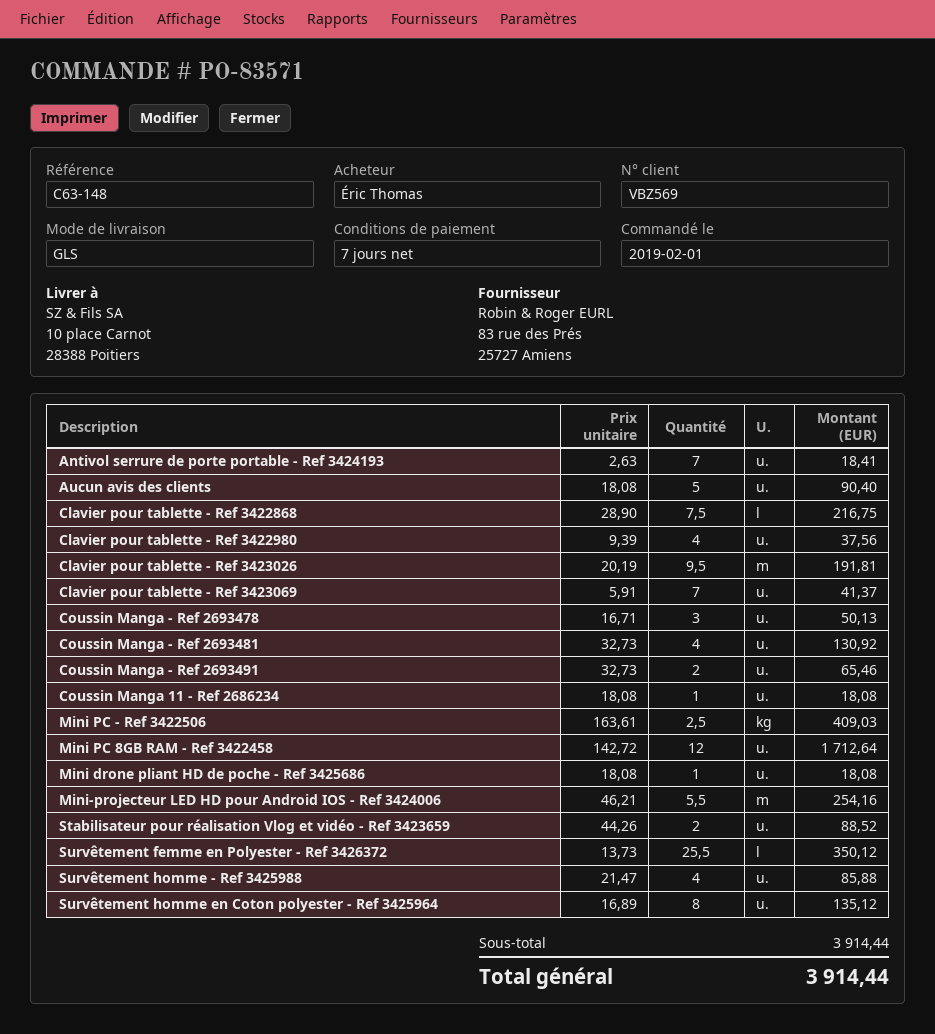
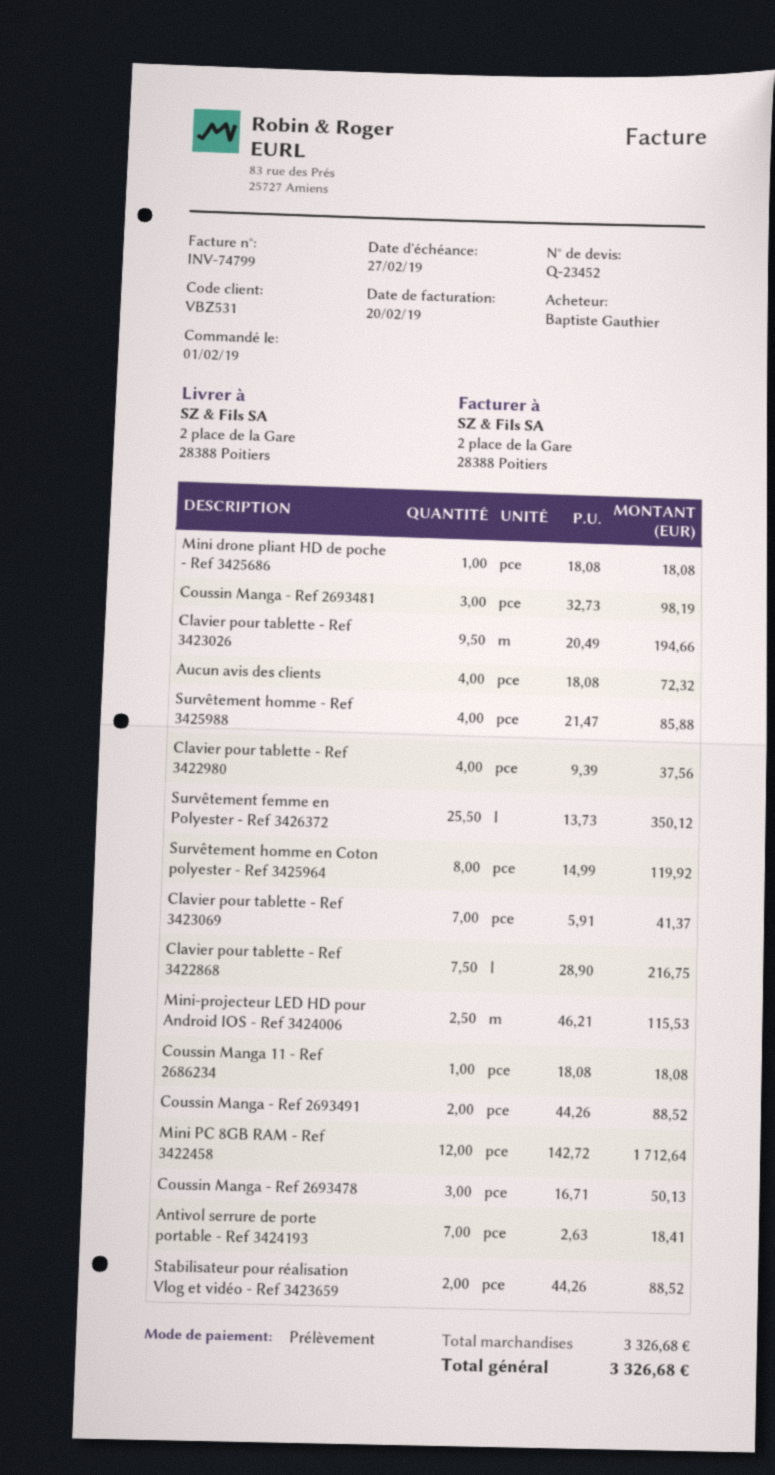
customer number: VBZ569 -> VBZ531
ordered by: Éric Thomas -> Baptiste Gauthier
ship to: 10 place Carnot, 28388 Poitiers -> 2 place de la Gare, 28388 Poitiers
Aucun avis des clients: 5 x 18.08 = 90.40 -> 4 x 18.08 = 72.32
Clavier pour tablette - Ref 3423026: 9.5 x 20.19 = 191.81 -> 9.5 x 20.49 = 194.66
Coussin Manga - Ref 2693481: 4 x 32.73 = 130.92 -> 3 x 32.73 = 98.19
Coussin Manga - Ref 2693491: 2 x 32.73 = 65.46 -> 2 x 44.26 = 88.52
Mini PC - Ref 3422506: 2.5 x 163.61 = 409.03 -> none
Mini-projecteur LED HD pour Android IOS - Ref 3424006: 5.5 x 46.21 = 254.16 -> 2.5 x 46.21 = 115.53
Survêtement homme en Coton polyester - Ref 3425964: 8 x 16.89 = 135.12 -> 8 x 14.99 = 119.92
subtotal: 3914.44 -> 3326.68
total: 3914.44 -> 3326.68

